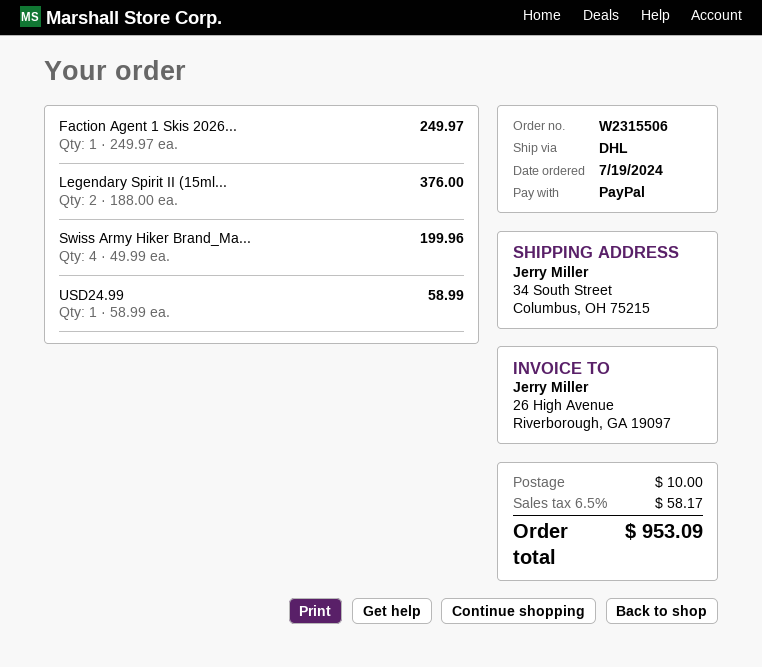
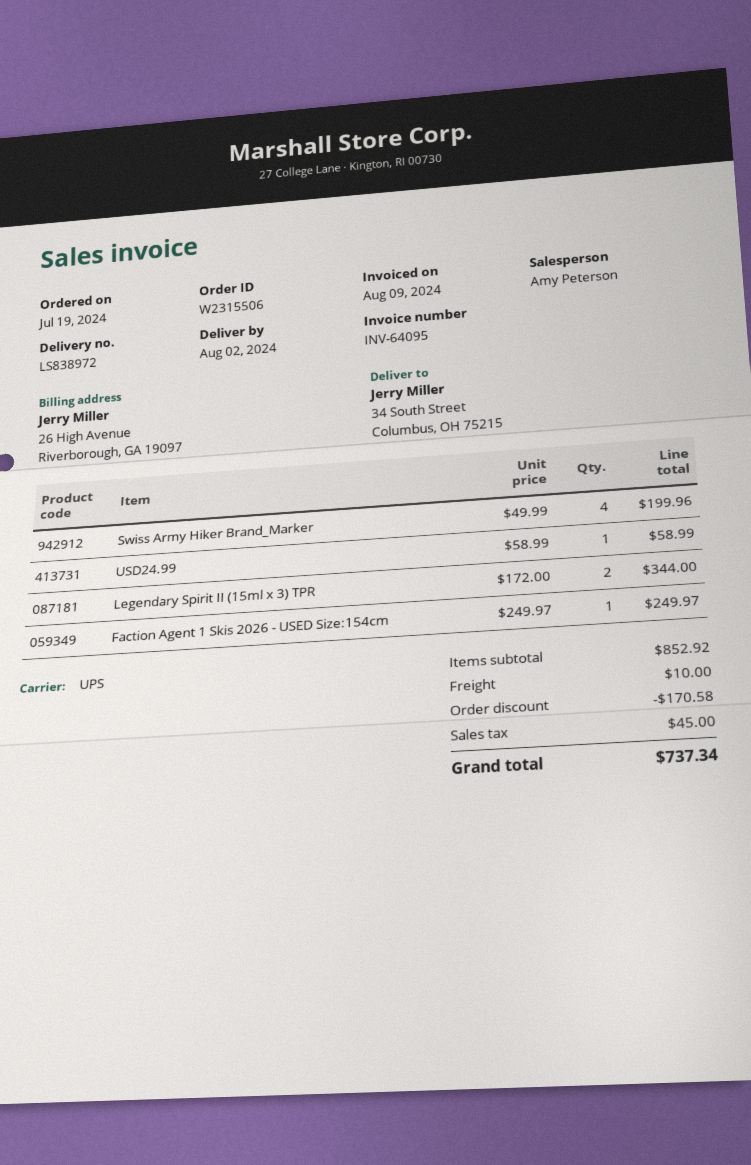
shipping method: DHL -> UPS
Legendary Spirit II (15ml...: 2 x 188.00 = 376.00 -> 2 x 172.00 = 344.00
discount: none -> 170.58
tax: 58.17 -> 45.00
total: 953.09 -> 737.34

